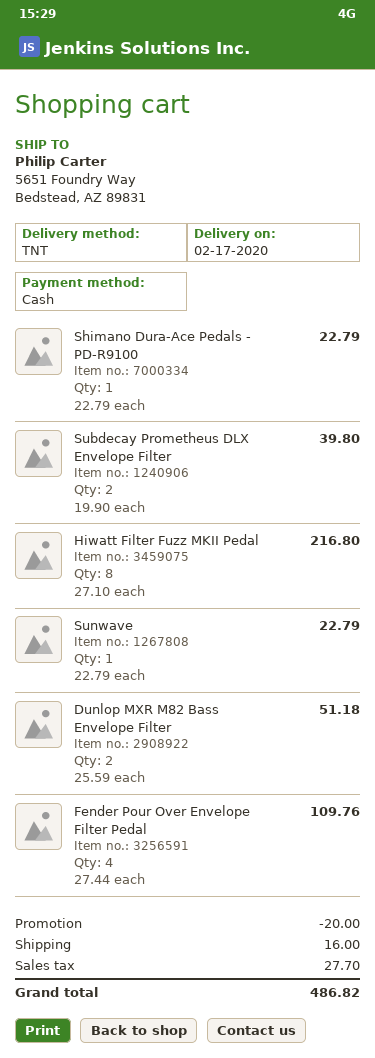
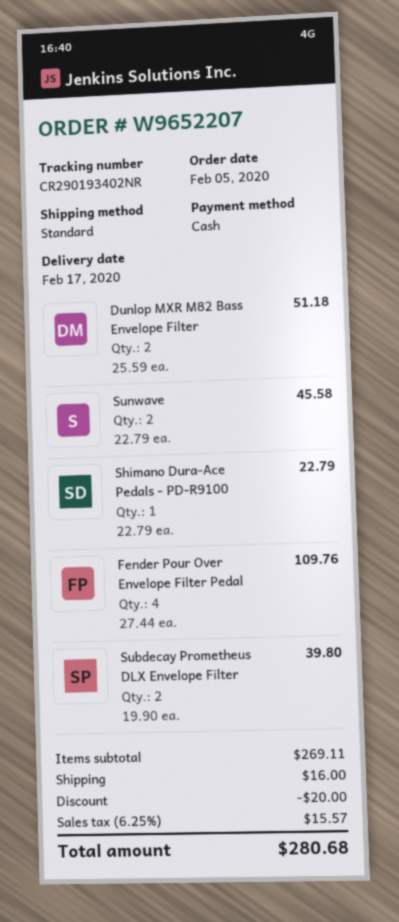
shipping method: TNT -> standard
Hiwatt Filter Fuzz MKII Pedal: 8 x 27.10 = 216.80 -> none
Sunwave: 1 x 22.79 = 22.79 -> 2 x 22.79 = 45.58
tax: 27.70 -> 15.57
total: 486.82 -> 280.68

